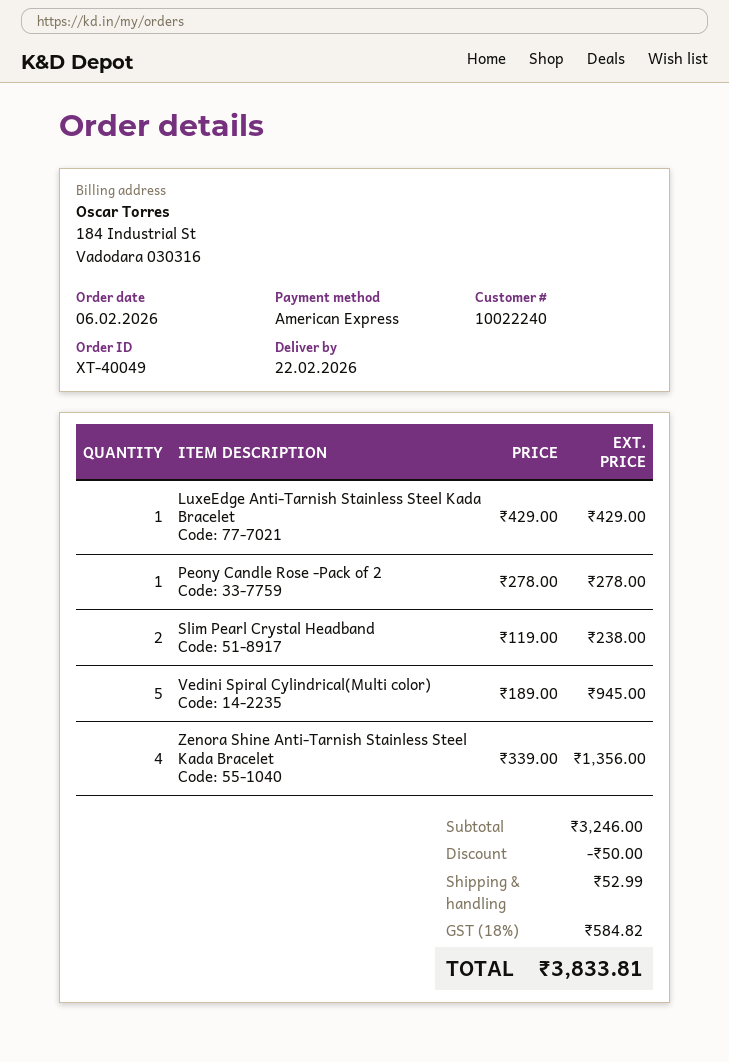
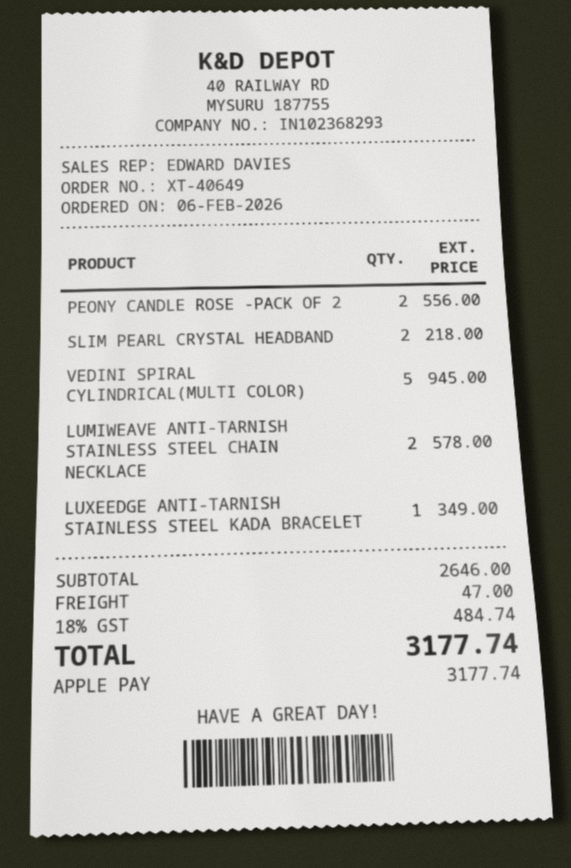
order number: XT-40049 -> XT-40649
payment method: American Express -> Apple Pay
LuxeEdge Anti-Tarnish Stainless Steel Kada Bracelet: 1 for 429.00 -> 1 for 349.00
Peony Candle Rose -Pack of 2: 1 for 278.00 -> 2 for 556.00
Slim Pearl Crystal Headband: 2 for 238.00 -> 2 for 218.00
Zenora Shine Anti-Tarnish Stainless Steel Kada Bracelet: 4 for 1356.00 -> none
LUMIWEAVE ANTI-TARNISH STAINLESS STEEL CHAIN NECKLACE: none -> 2 for 578.00
subtotal: 3246.00 -> 2646.00
discount: 50.00 -> none
shipping: 52.99 -> 47.00
tax: 18% = 584.82 -> 18% = 484.74
total: 3833.81 -> 3177.74

